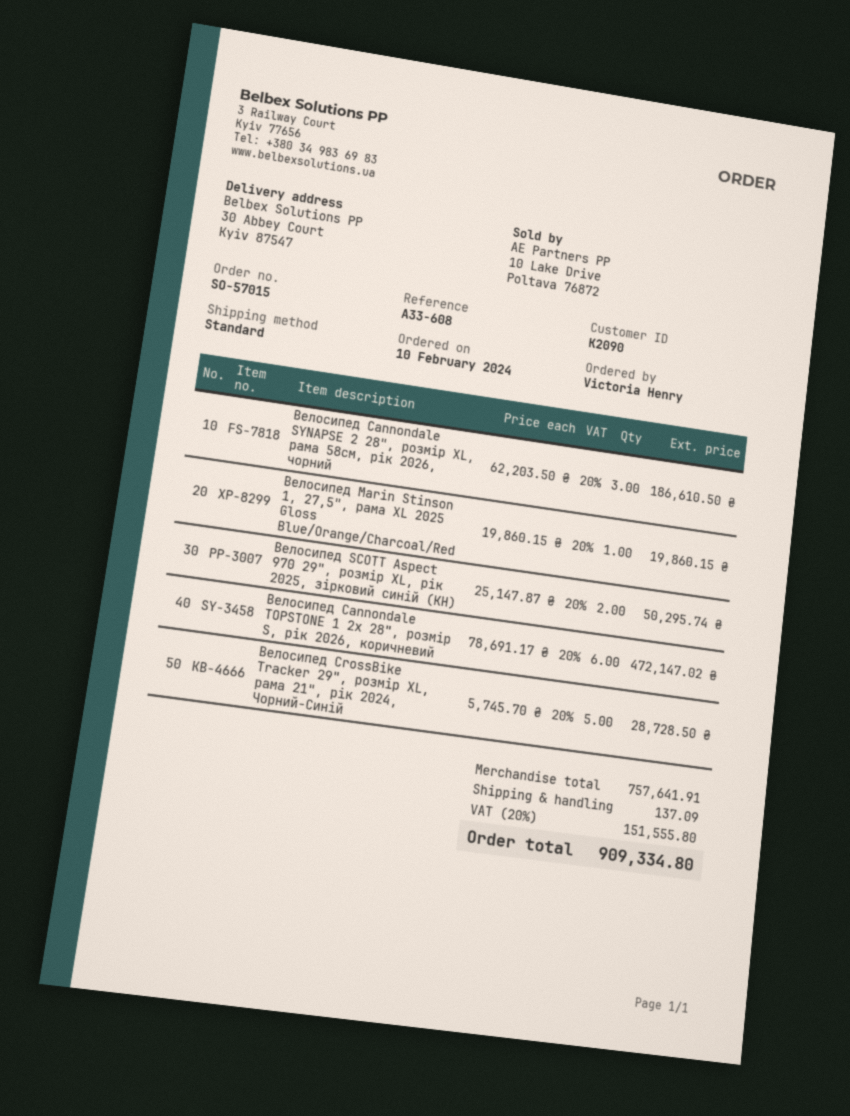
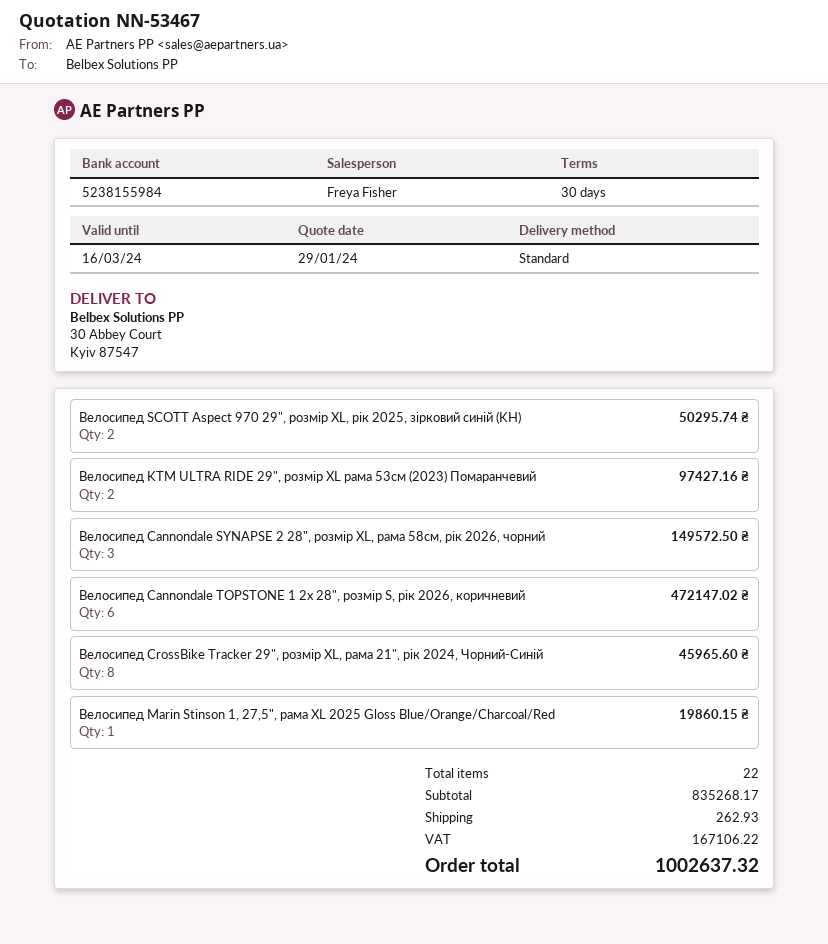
Велосипед Cannondale SYNAPSE 2 28", розмір XL, рама 58см, рік 2026, чорний: 3 for 186610.50 -> 3 for 149572.50
Велосипед CrossBike Tracker 29", розмір XL, рама 21", рік 2024, Чорний-Синій: 5 for 28728.50 -> 8 for 45965.60
Велосипед KTM ULTRA RIDE 29", розмір XL рама 53см (2023) Помаранчевий: none -> 2 for 97427.16
subtotal: 757641.91 -> 835268.17
shipping: 137.09 -> 262.93
tax: 151555.80 -> 167106.22
total: 909334.80 -> 1002637.32

